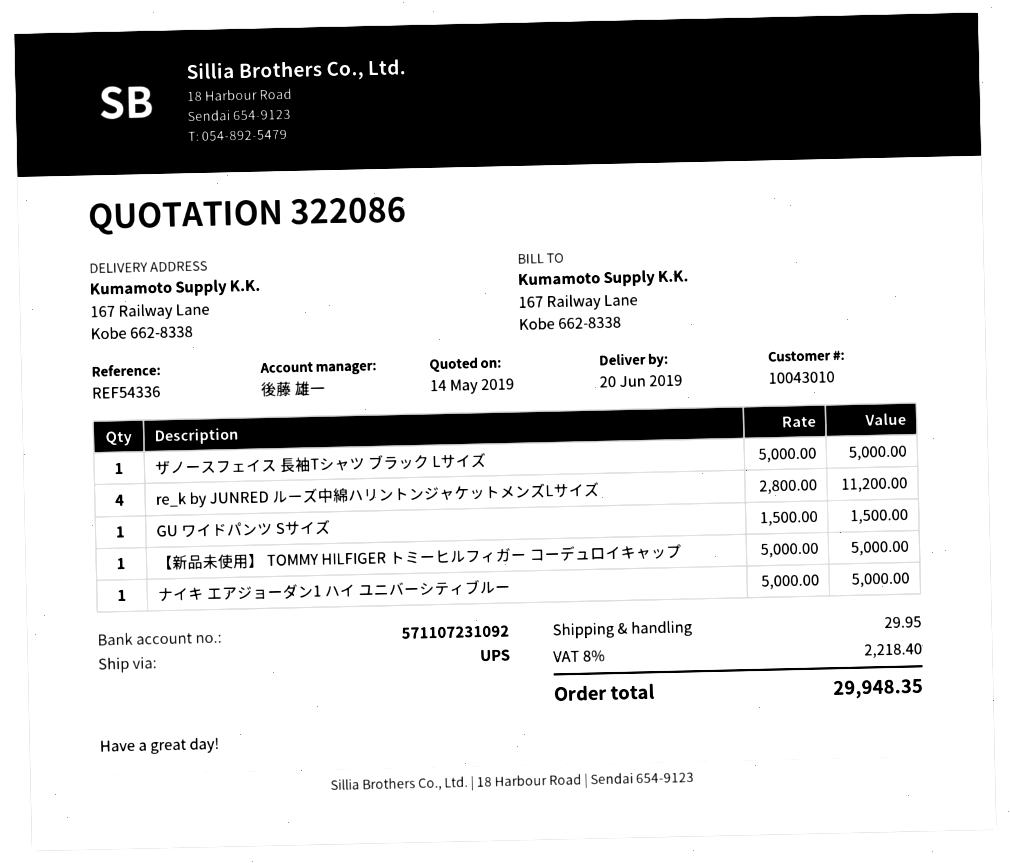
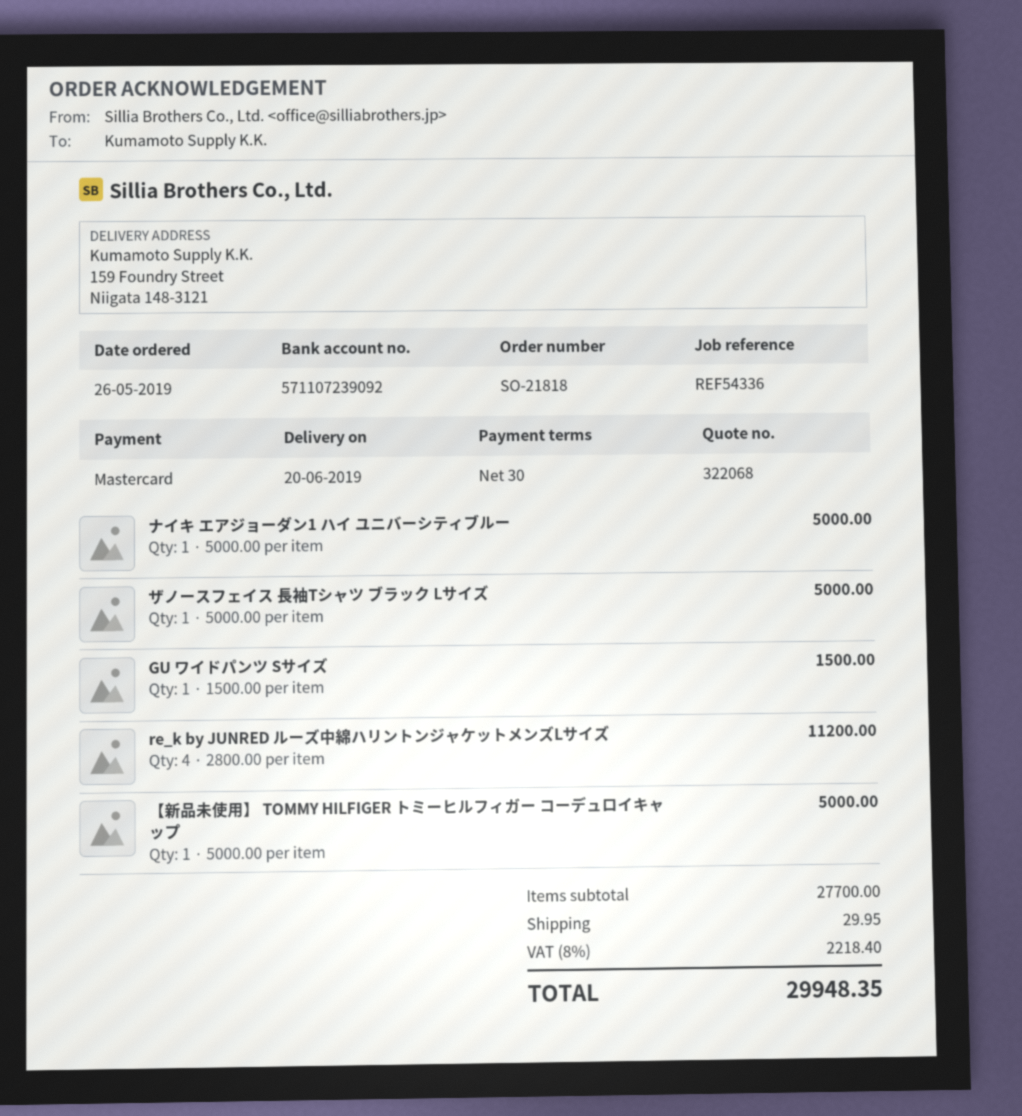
quote number: 322086 -> 322068
bank account: 571107231092 -> 571107239092
ship to: 167 Railway Lane, Kobe 662-8338 -> 159 Foundry Street, Niigata 148-3121

